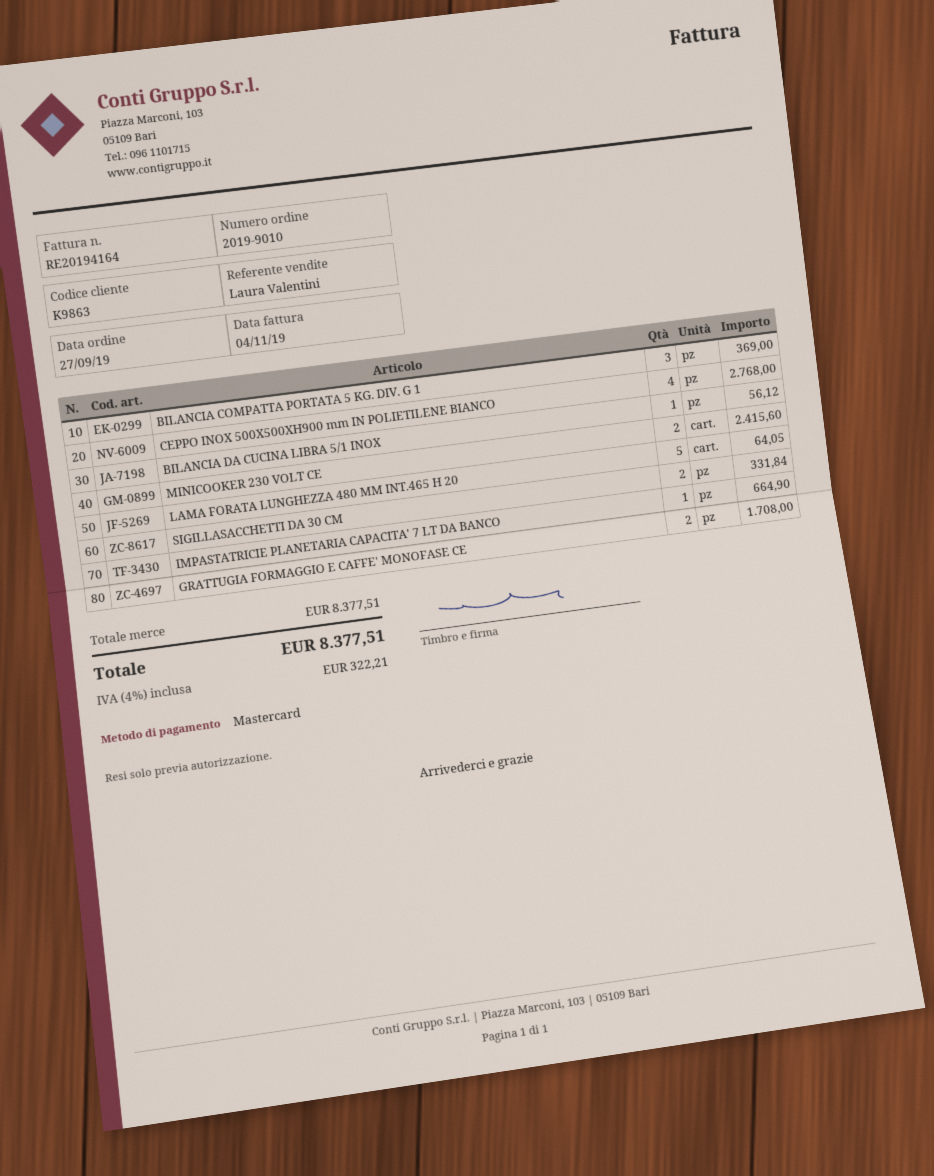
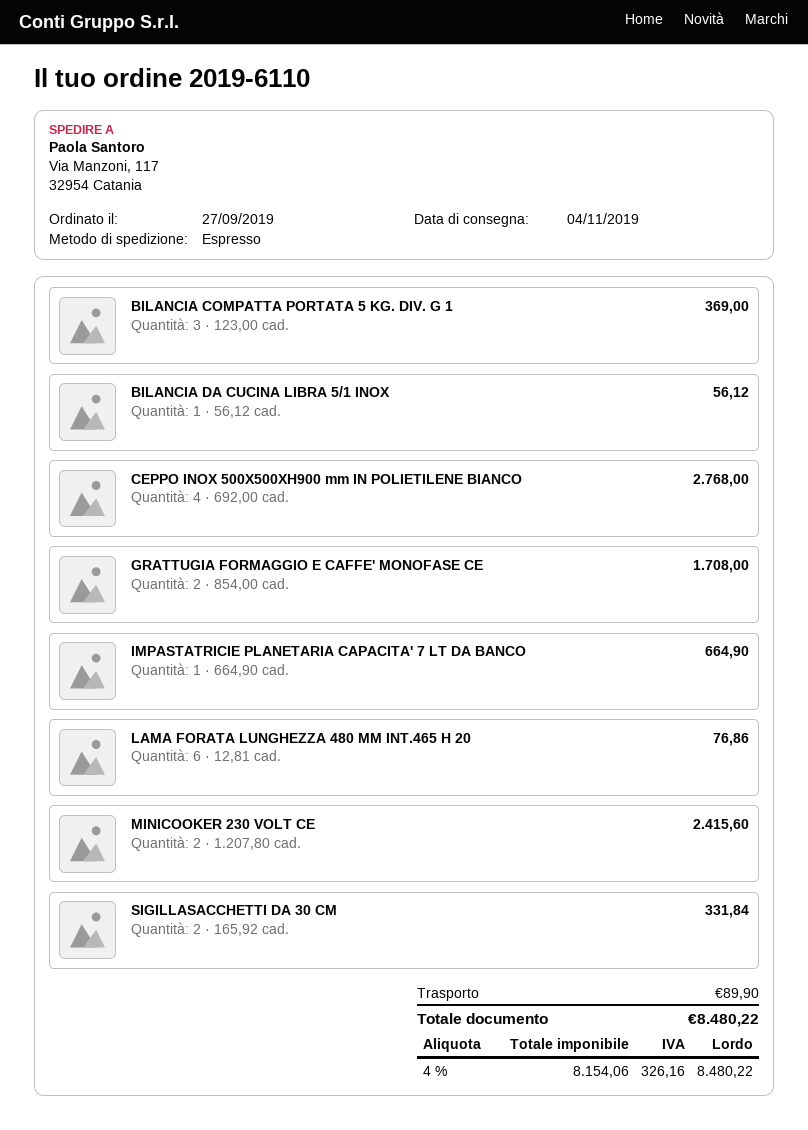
order number: 2019-9010 -> 2019-6110
LAMA FORATA LUNGHEZZA 480 MM INT.465 H 20: 5 for 64.05 -> 6 for 76.86
shipping: none -> 89.90
tax: 4% = 322.21 -> 4% = 326.16
total: 8377.51 -> 8480.22

